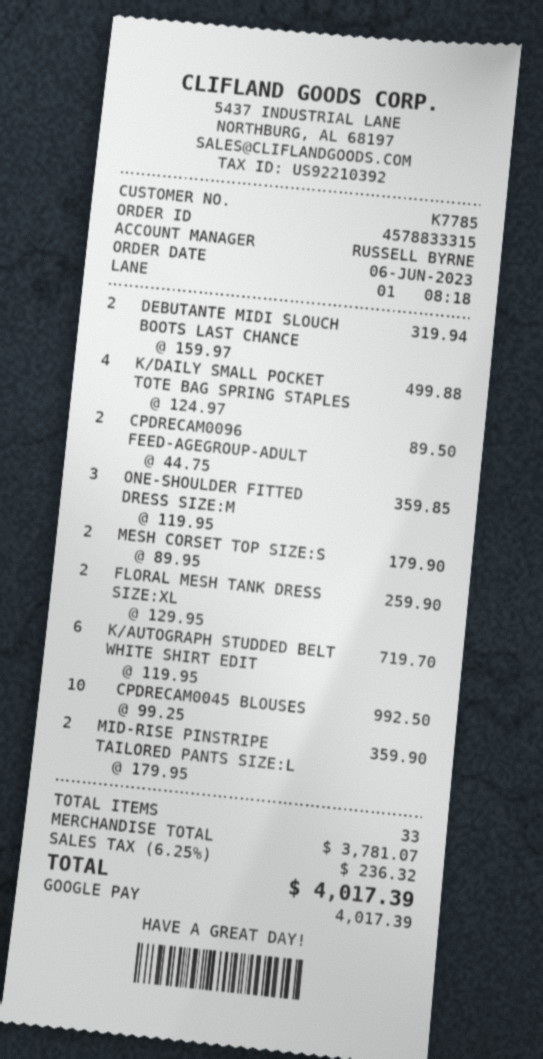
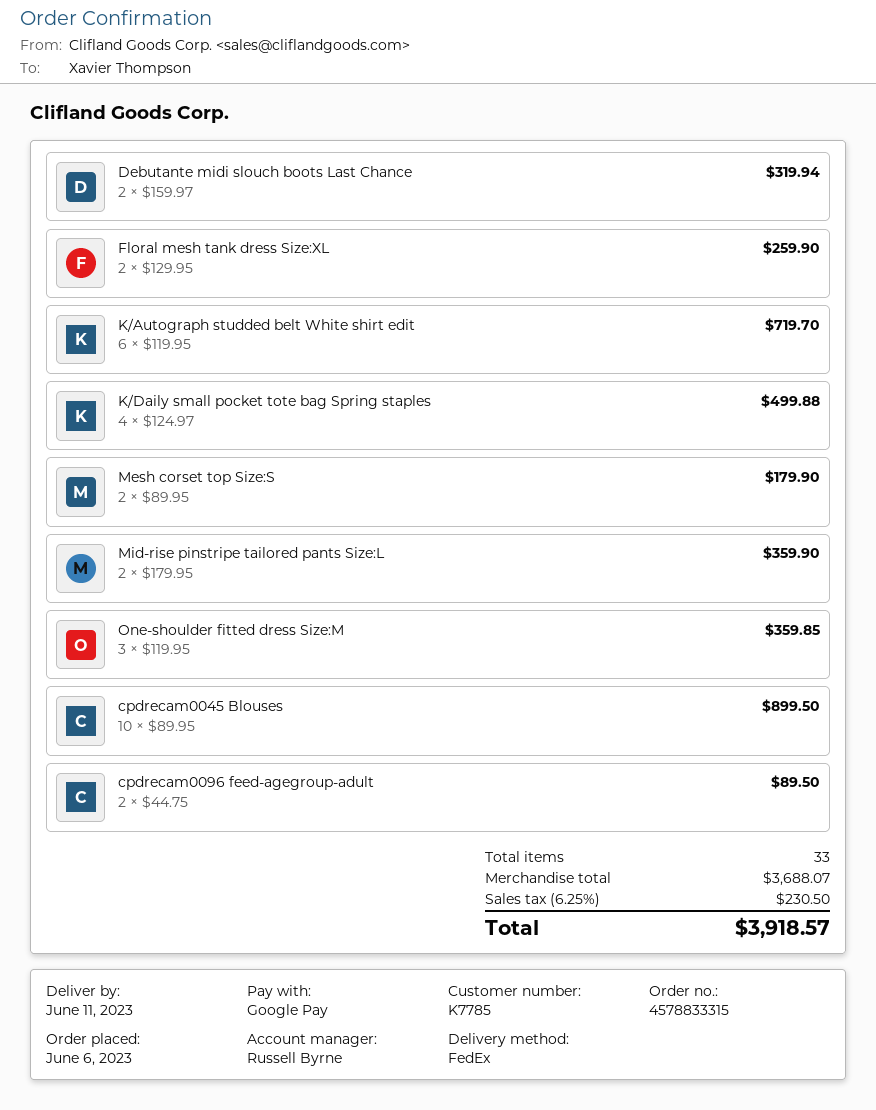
CPDRECAM0045 BLOUSES: 10 x 99.25 = 992.50 -> 10 x 89.95 = 899.50
subtotal: 3781.07 -> 3688.07
tax: 6.25% = 236.32 -> 6.25% = 230.50
total: 4017.39 -> 3918.57

